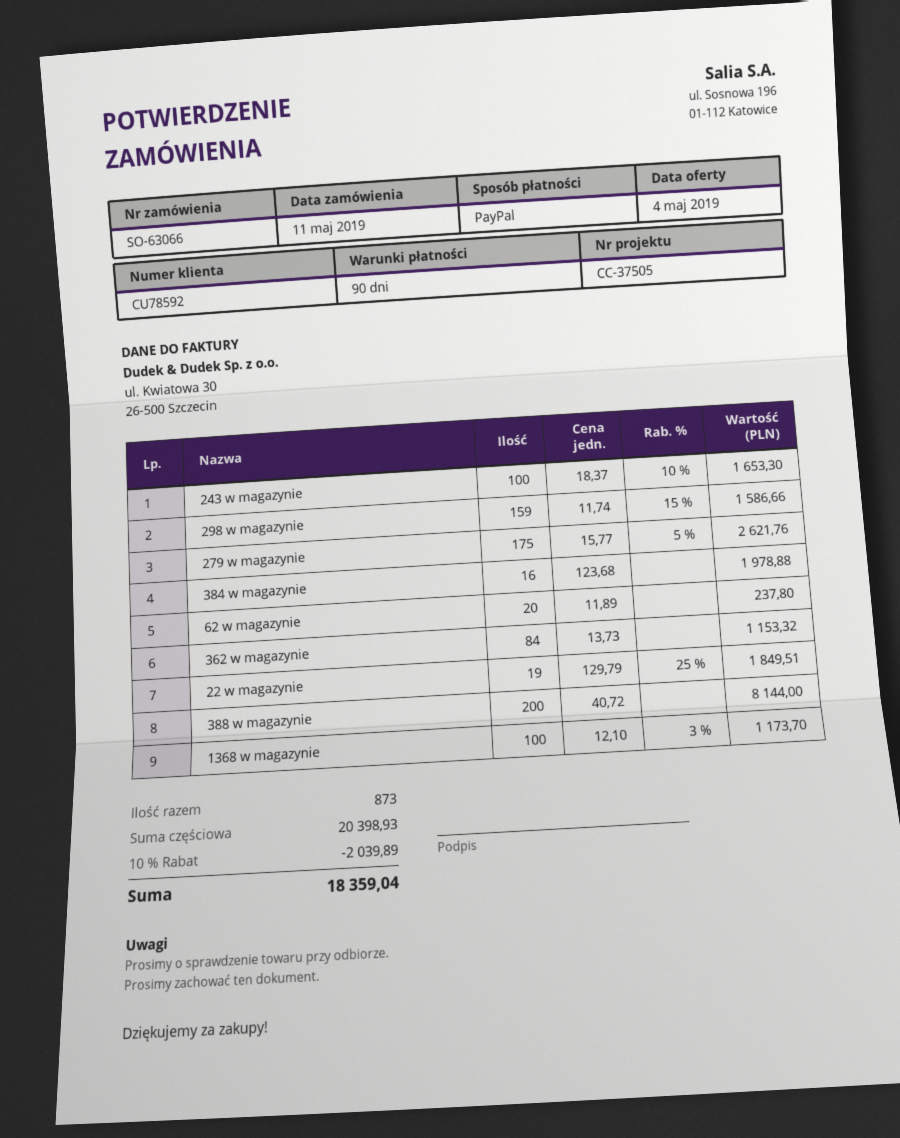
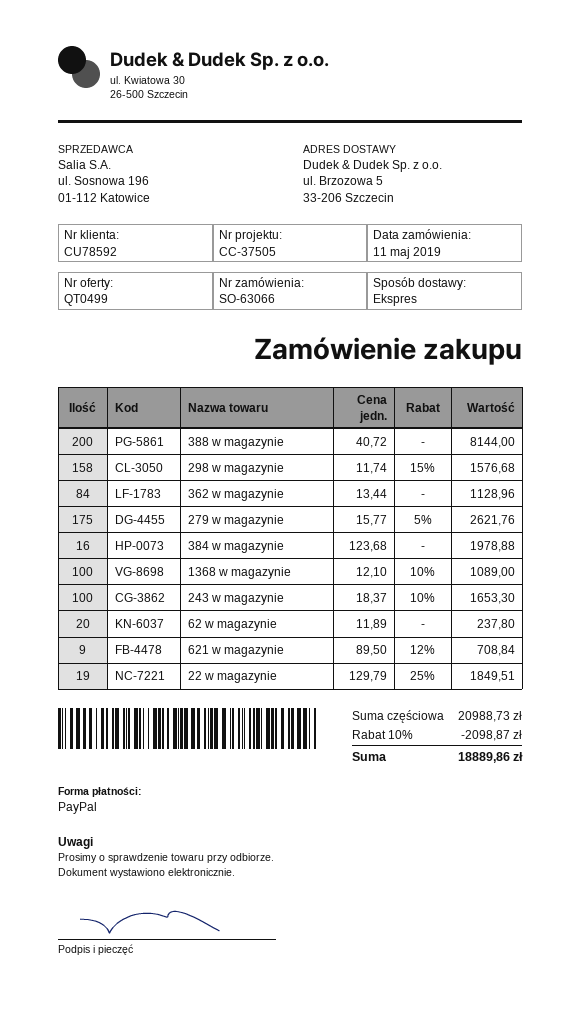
298 w magazynie: 159 x 11.74 - 15% = 1586.66 -> 158 x 11.74 - 15% = 1576.68
362 w magazynie: 84 x 13.73 = 1153.32 -> 84 x 13.44 = 1128.96
1368 w magazynie: 100 x 12.10 - 3% = 1173.70 -> 100 x 12.10 - 10% = 1089.00
621 w magazynie: none -> 9 x 89.50 - 12% = 708.84
subtotal: 20398.93 -> 20988.73
discount: 10% = 2039.89 -> 10% = 2098.87
total: 18359.04 -> 18889.86

